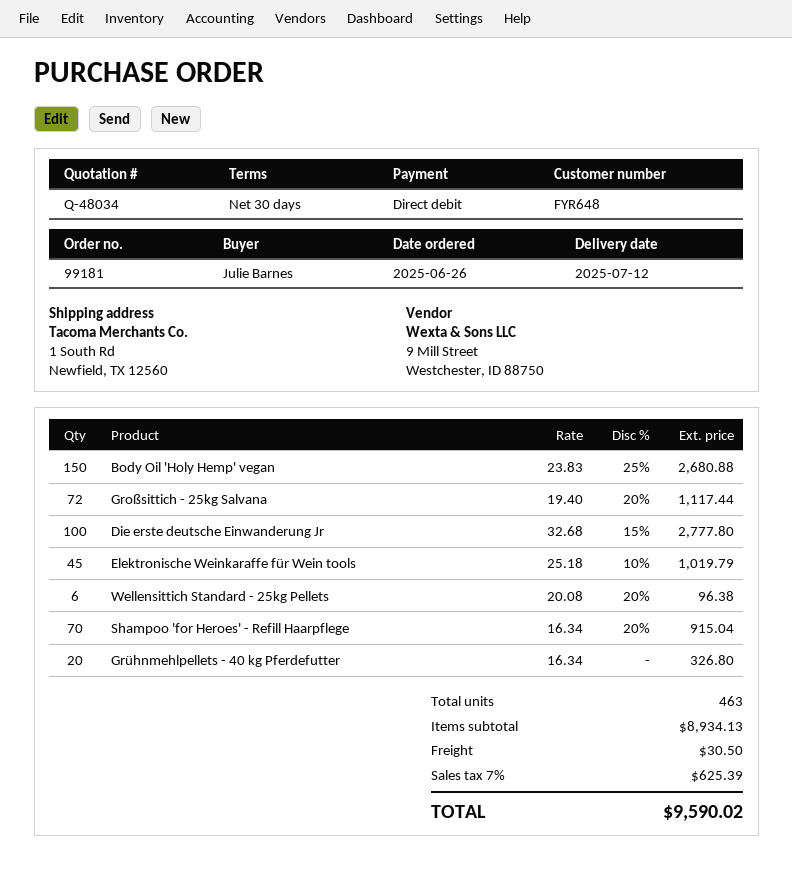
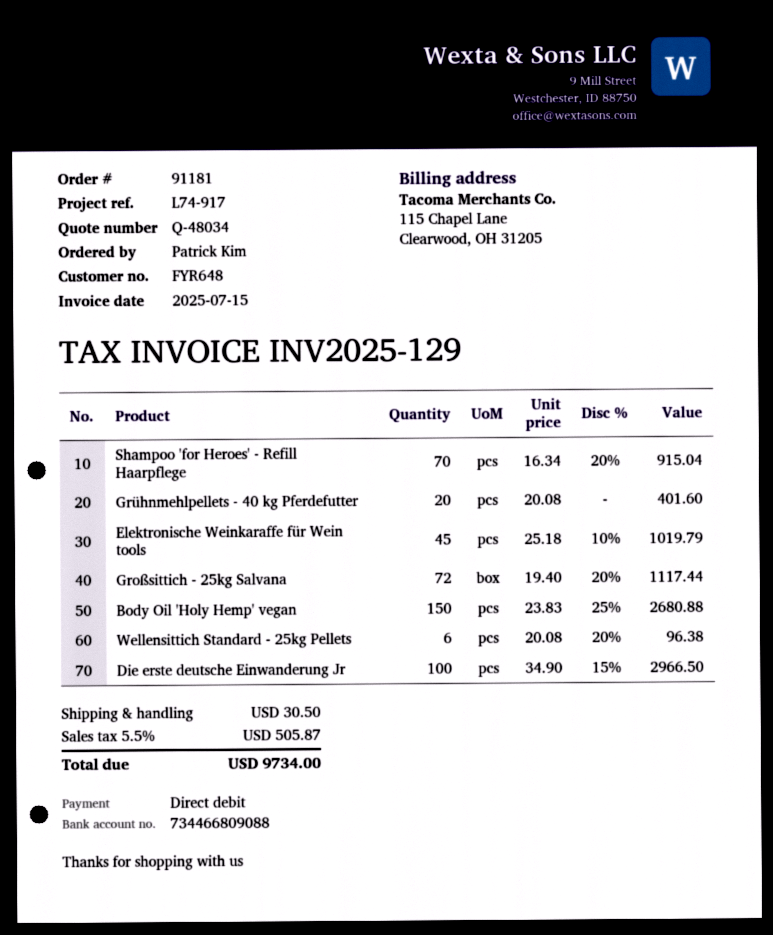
order number: 99181 -> 91181
ordered by: Julie Barnes -> Patrick Kim
Die erste deutsche Einwanderung Jr: 100 x 32.68 - 15% = 2777.80 -> 100 x 34.90 - 15% = 2966.50
Grühnmehlpellets - 40 kg Pferdefutter: 20 x 16.34 = 326.80 -> 20 x 20.08 = 401.60
tax: 7% = 625.39 -> 5.5% = 505.87
total: 9590.02 -> 9734.00

